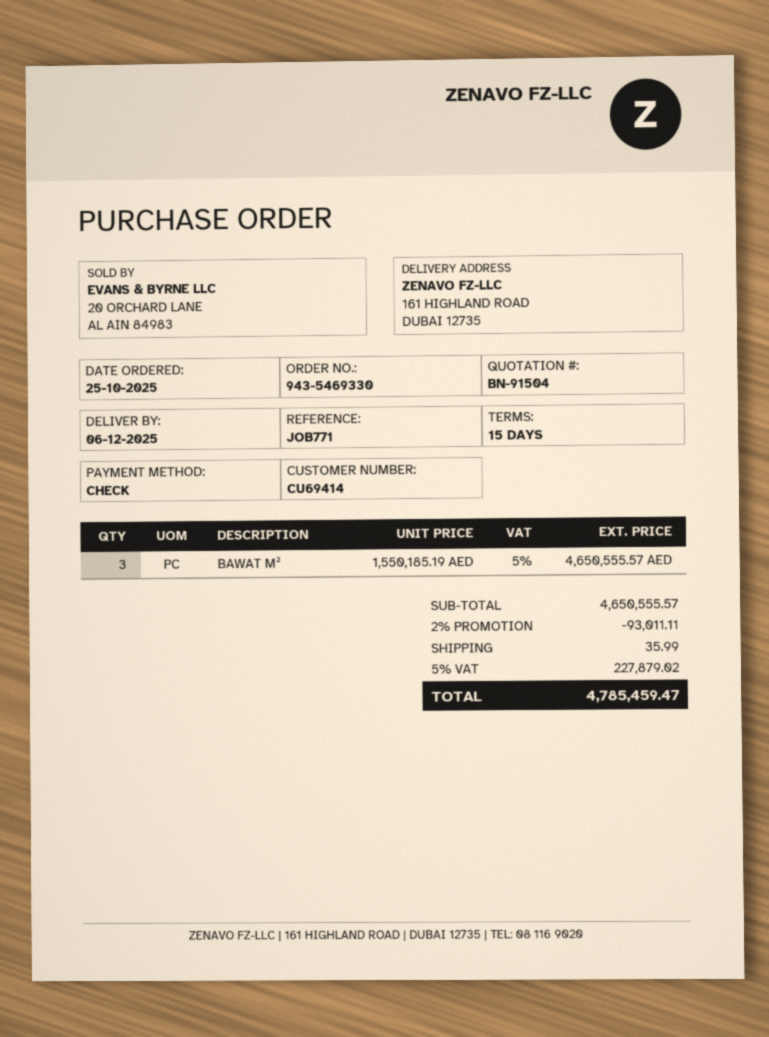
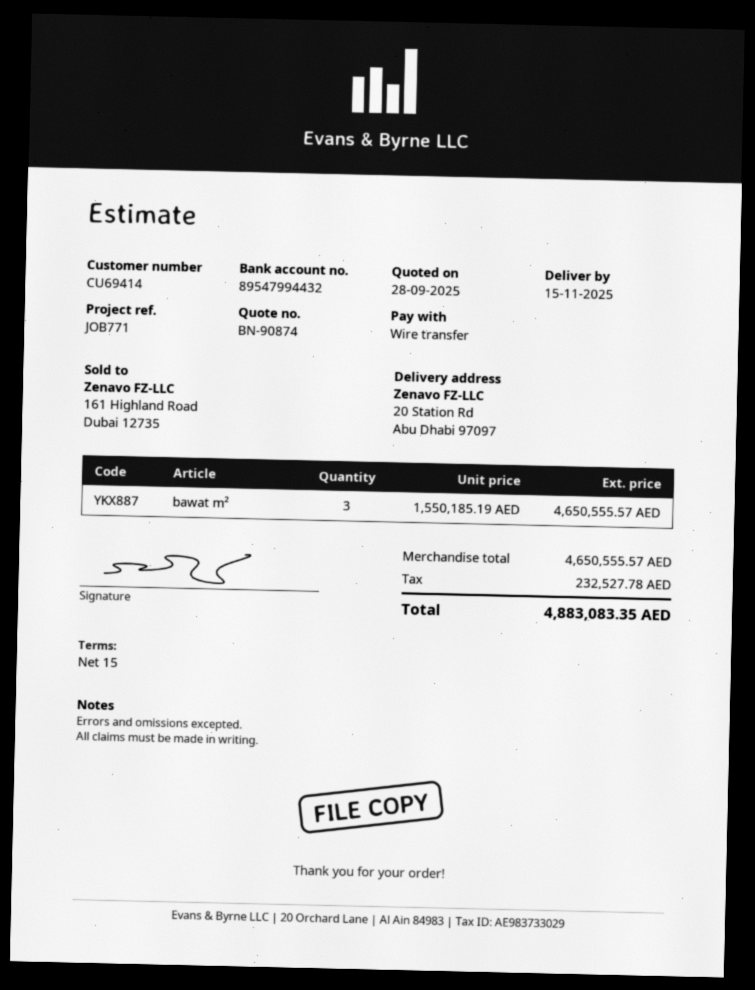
quote number: BN-91504 -> BN-90874
delivery date: 2025-12-06 -> 2025-11-15
payment method: cheque -> bank transfer
ship to: 161 HIGHLAND ROAD, DUBAI 12735 -> 20 Station Rd, Abu Dhabi 97097
discount: 2% = 93011.11 -> none
shipping: 35.99 -> none
tax: 227879.02 -> 232527.78
total: 4785459.47 -> 4883083.35

